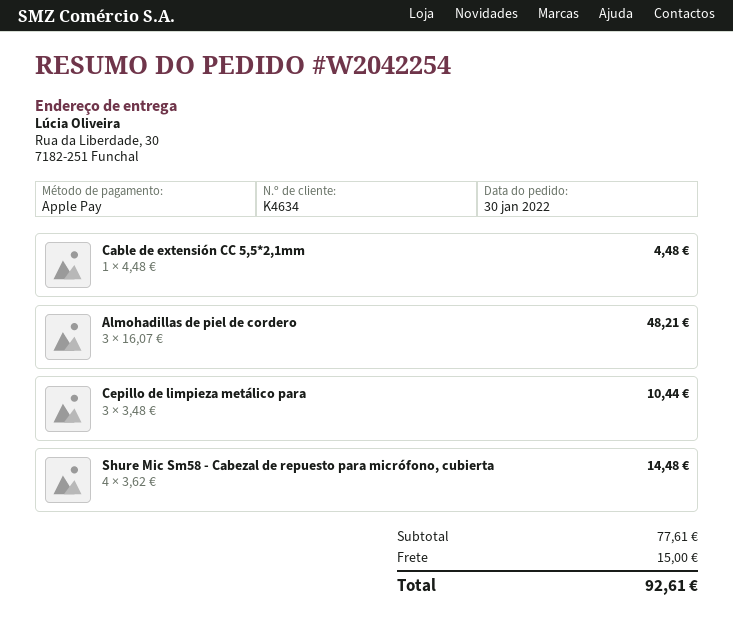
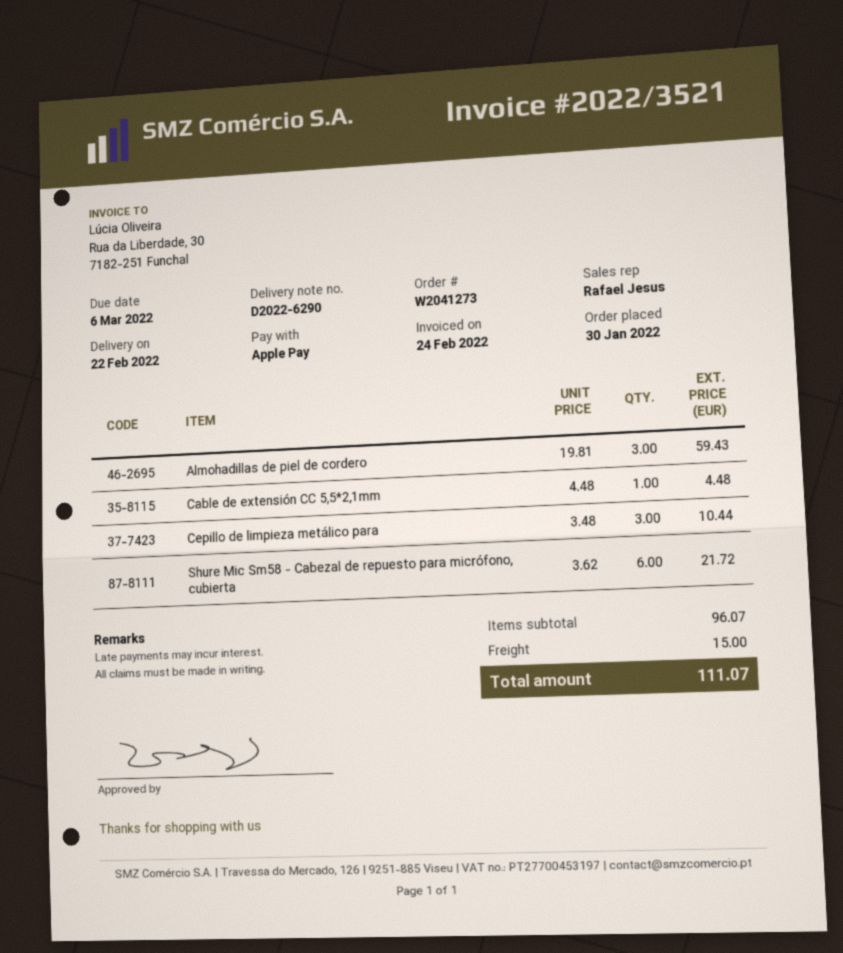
order number: W2042254 -> W2041273
Almohadillas de piel de cordero: 3 x 16.07 = 48.21 -> 3 x 19.81 = 59.43
Shure Mic Sm58 - Cabezal de repuesto para micrófono, cubierta: 4 x 3.62 = 14.48 -> 6 x 3.62 = 21.72
subtotal: 77.61 -> 96.07
total: 92.61 -> 111.07

